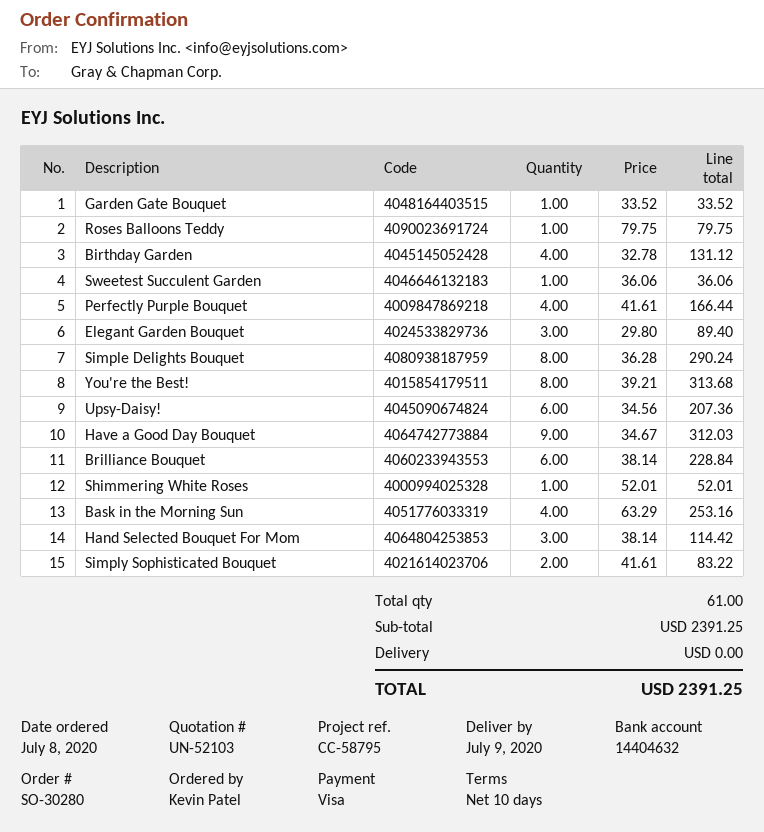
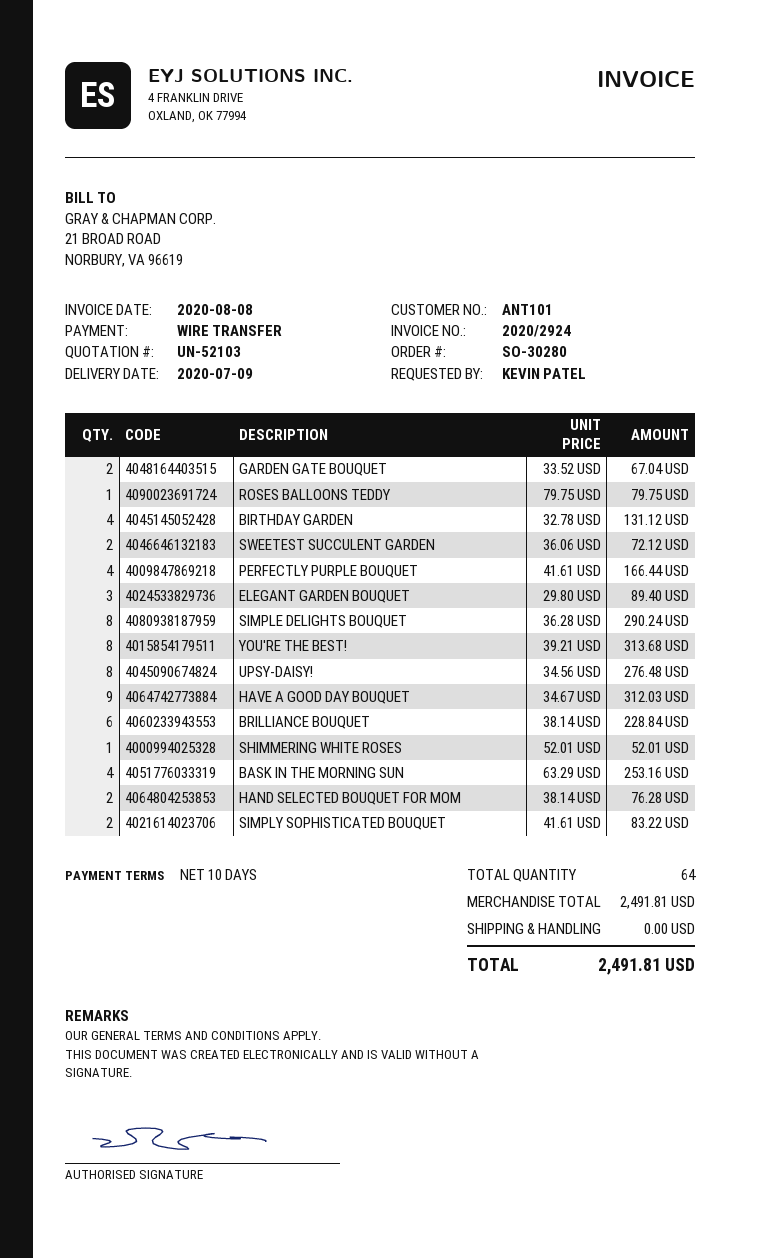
payment method: Visa -> bank transfer
Garden Gate Bouquet: 1 x 33.52 = 33.52 -> 2 x 33.52 = 67.04
Sweetest Succulent Garden: 1 x 36.06 = 36.06 -> 2 x 36.06 = 72.12
Upsy-Daisy!: 6 x 34.56 = 207.36 -> 8 x 34.56 = 276.48
Hand Selected Bouquet For Mom: 3 x 38.14 = 114.42 -> 2 x 38.14 = 76.28
total quantity: 61 -> 64
subtotal: 2391.25 -> 2491.81
total: 2391.25 -> 2491.81

